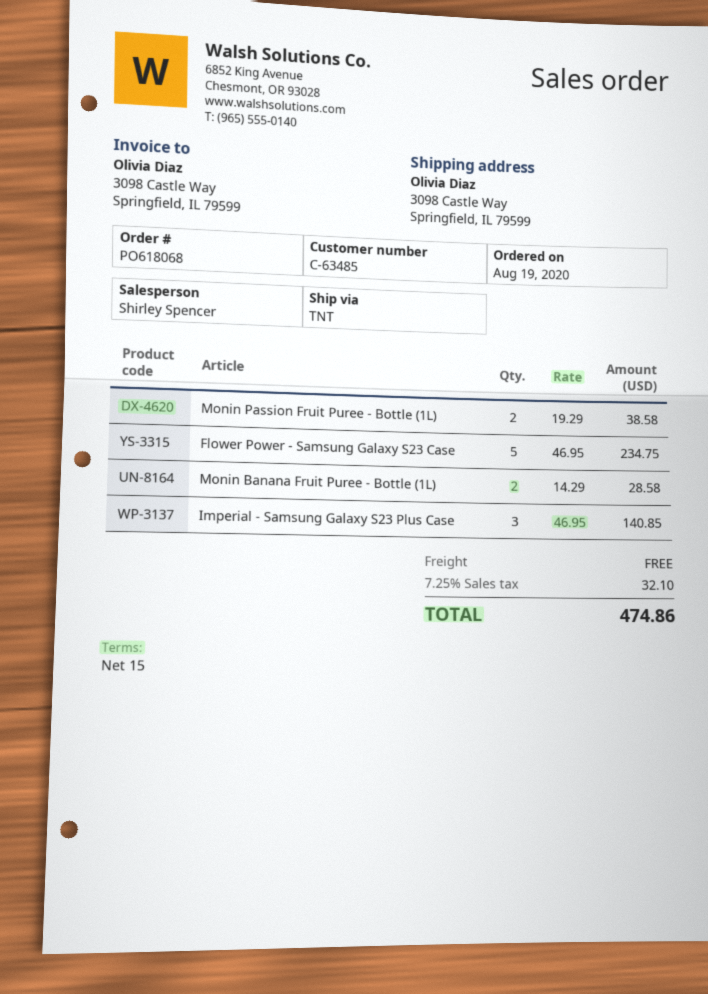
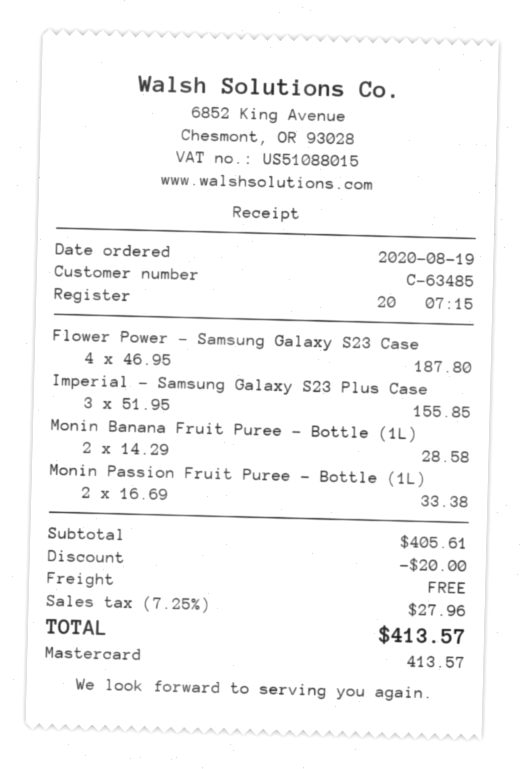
Monin Passion Fruit Puree - Bottle (1L): 2 x 19.29 = 38.58 -> 2 x 16.69 = 33.38
Flower Power - Samsung Galaxy S23 Case: 5 x 46.95 = 234.75 -> 4 x 46.95 = 187.80
Imperial - Samsung Galaxy S23 Plus Case: 3 x 46.95 = 140.85 -> 3 x 51.95 = 155.85
discount: none -> 20.00
tax: 7.25% = 32.10 -> 7.25% = 27.96
total: 474.86 -> 413.57

